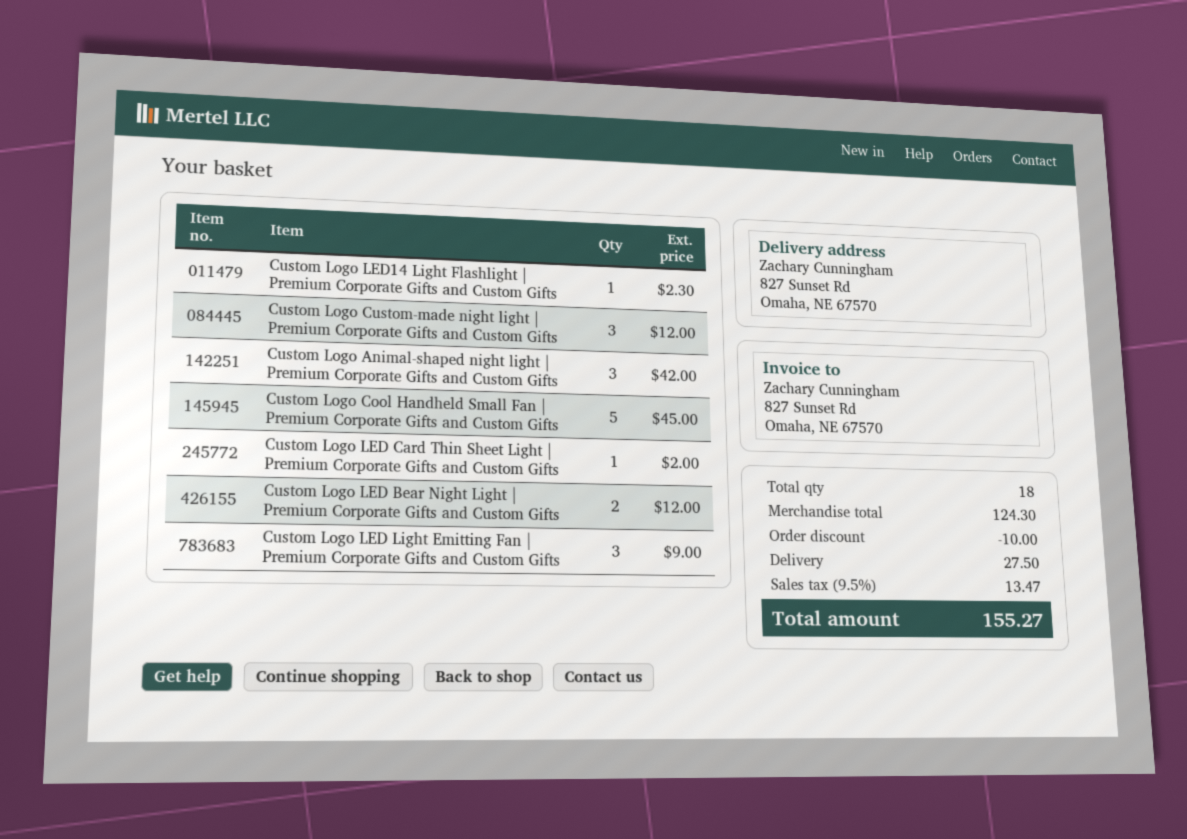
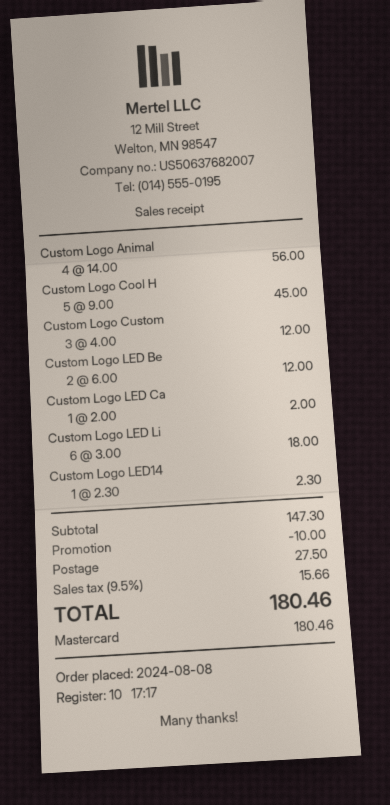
Custom Logo Animal-shaped night light | Premium Corporate Gifts and Custom Gifts: 3 for 42.00 -> 4 for 56.00
Custom Logo LED Light Emitting Fan | Premium Corporate Gifts and Custom Gifts: 3 for 9.00 -> 6 for 18.00
subtotal: 124.30 -> 147.30
tax: 9.5% = 13.47 -> 9.5% = 15.66
total: 155.27 -> 180.46

